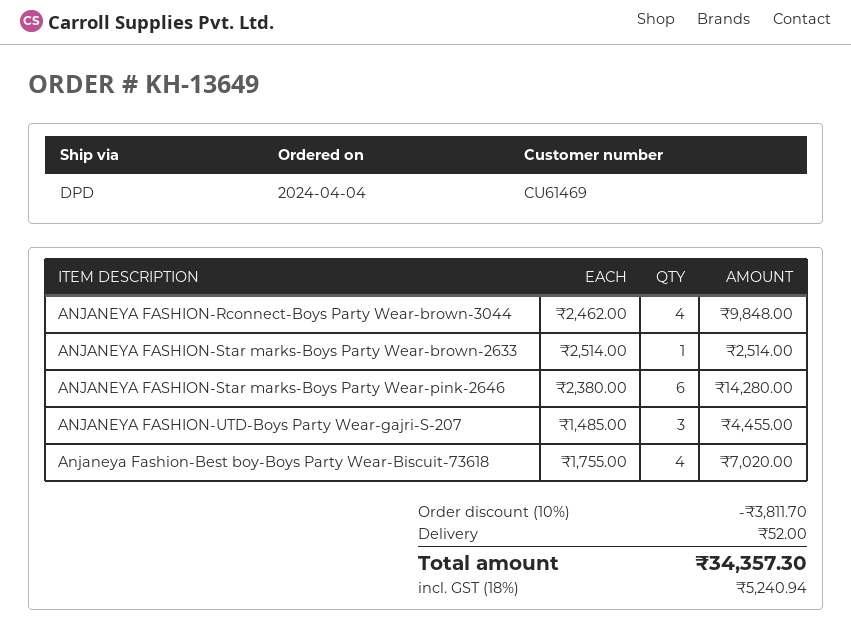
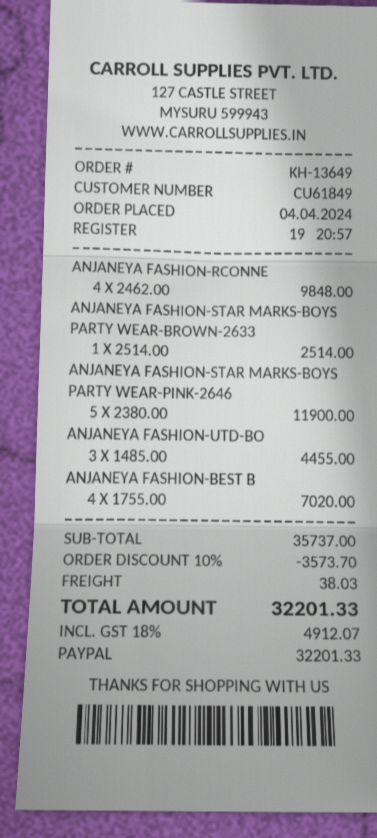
customer number: CU61469 -> CU61849
ANJANEYA FASHION-Star marks-Boys Party Wear-pink-2646: 6 x 2380.00 = 14280.00 -> 5 x 2380.00 = 11900.00
discount: 10% = 3811.70 -> 10% = 3573.70
shipping: 52.00 -> 38.03
tax: 18% = 5240.94 -> 18% = 4912.07
total: 34357.30 -> 32201.33

